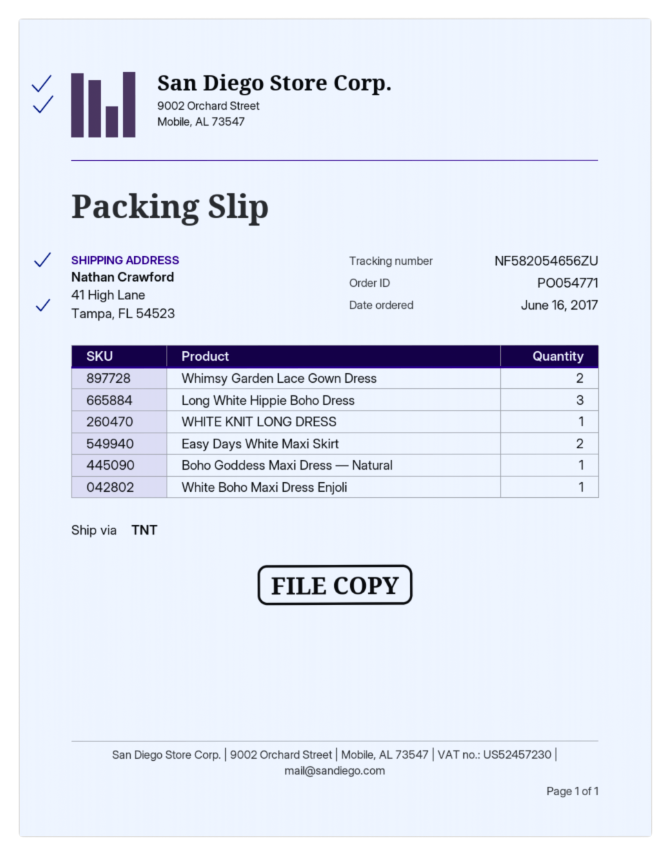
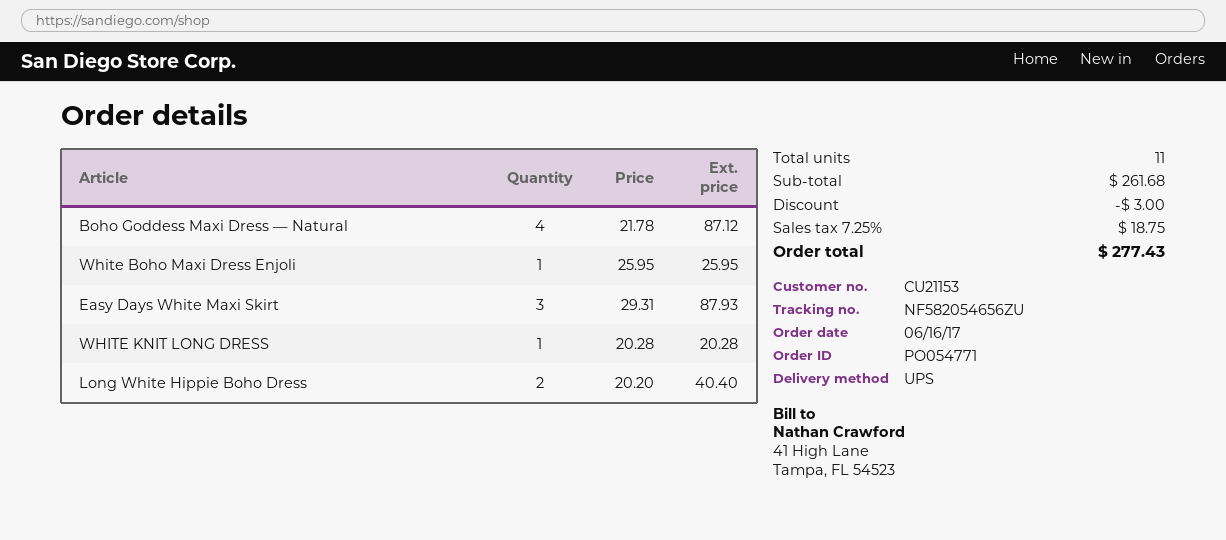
shipping method: TNT -> UPS
Whimsy Garden Lace Gown Dress: 2 -> none
Long White Hippie Boho Dress: 3 -> 2
Easy Days White Maxi Skirt: 2 -> 3
Boho Goddess Maxi Dress — Natural: 1 -> 4

